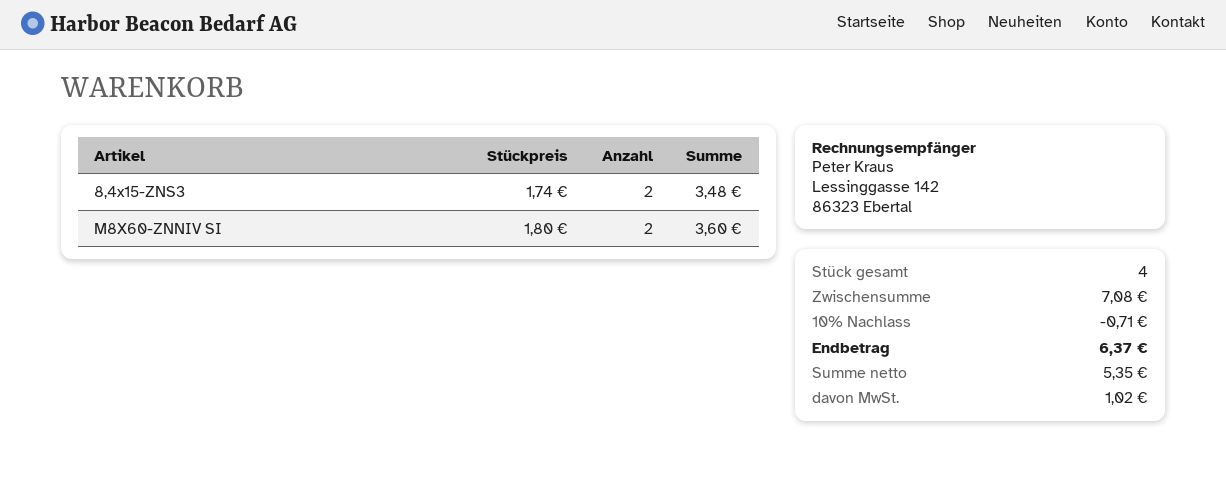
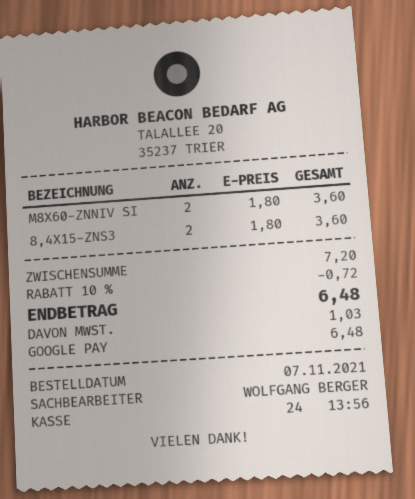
8,4x15-ZNS3: 2 x 1.74 = 3.48 -> 2 x 1.80 = 3.60
subtotal: 7.08 -> 7.20
discount: 10% = 0.71 -> 10% = 0.72
tax: 1.02 -> 1.03
total: 6.37 -> 6.48

